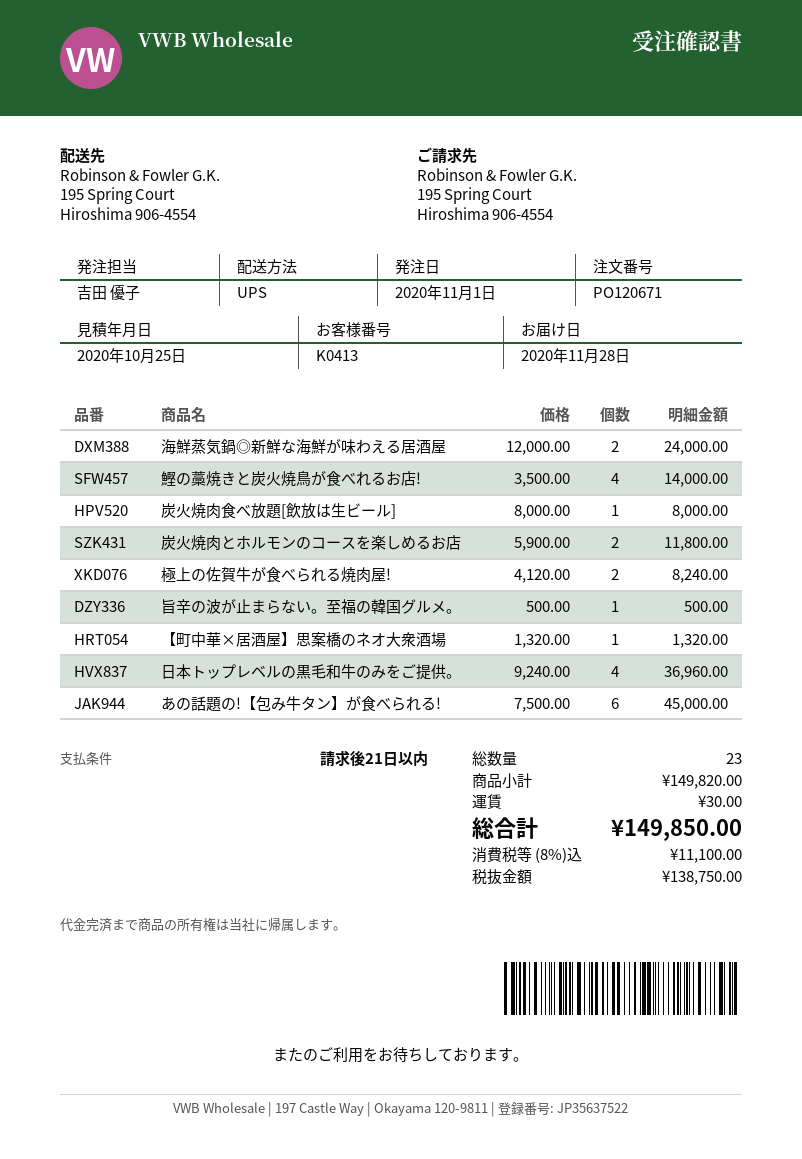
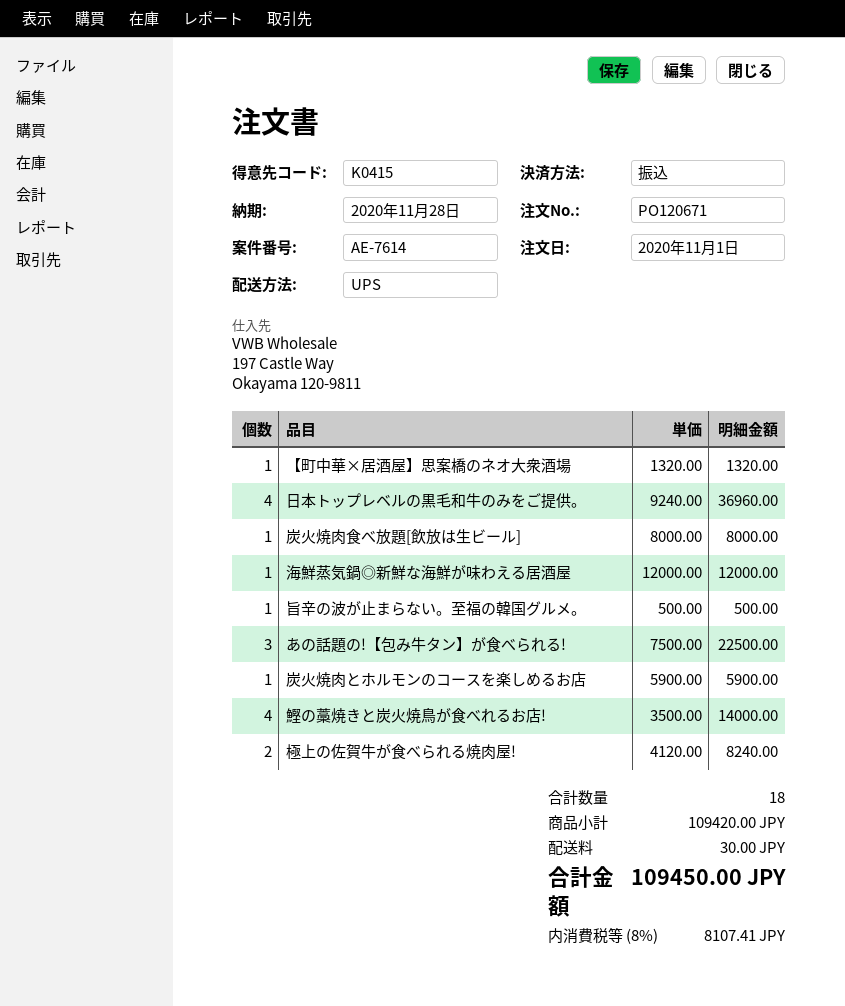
customer number: K0413 -> K0415
海鮮蒸気鍋◎新鮮な海鮮が味わえる居酒屋: 2 x 12000.00 = 24000.00 -> 1 x 12000.00 = 12000.00
炭火焼肉とホルモンのコースを楽しめるお店: 2 x 5900.00 = 11800.00 -> 1 x 5900.00 = 5900.00
あの話題の!【包み牛タン】が食べられる!: 6 x 7500.00 = 45000.00 -> 3 x 7500.00 = 22500.00
total quantity: 23 -> 18
subtotal: 149820.00 -> 109420.00
tax: 8% = 11100.00 -> 8% = 8107.41
total: 149850.00 -> 109450.00

